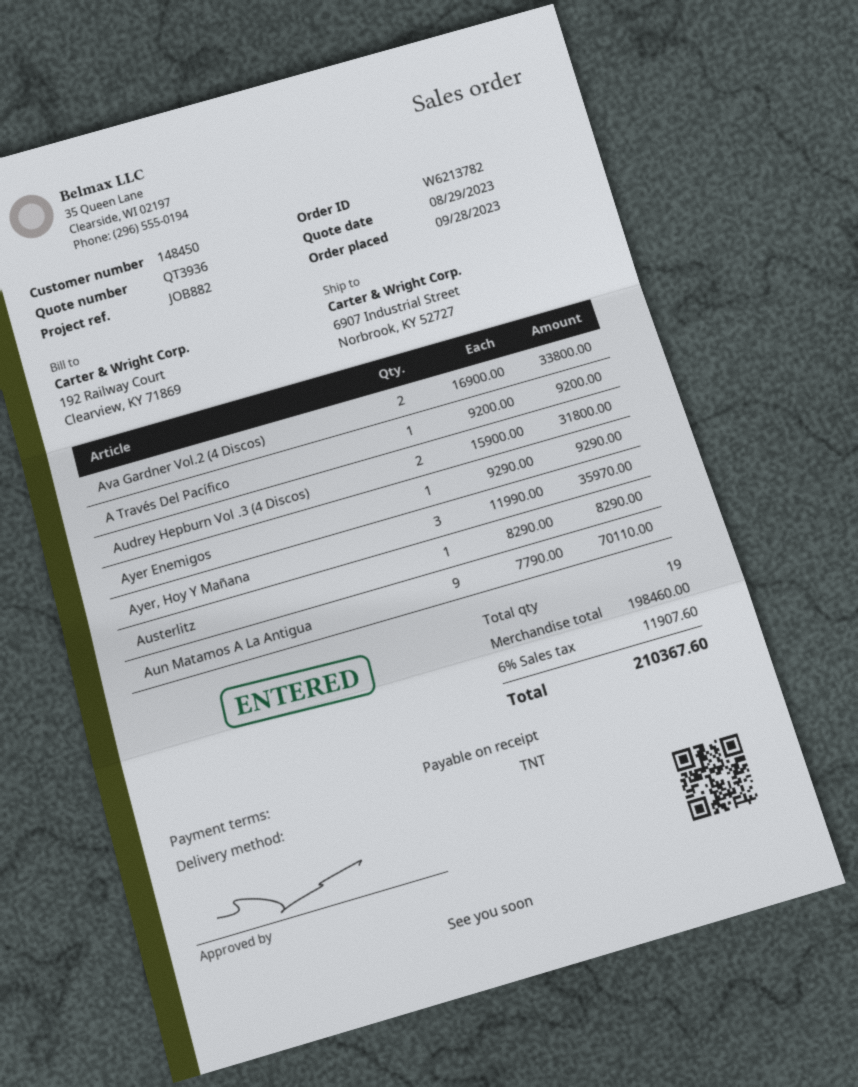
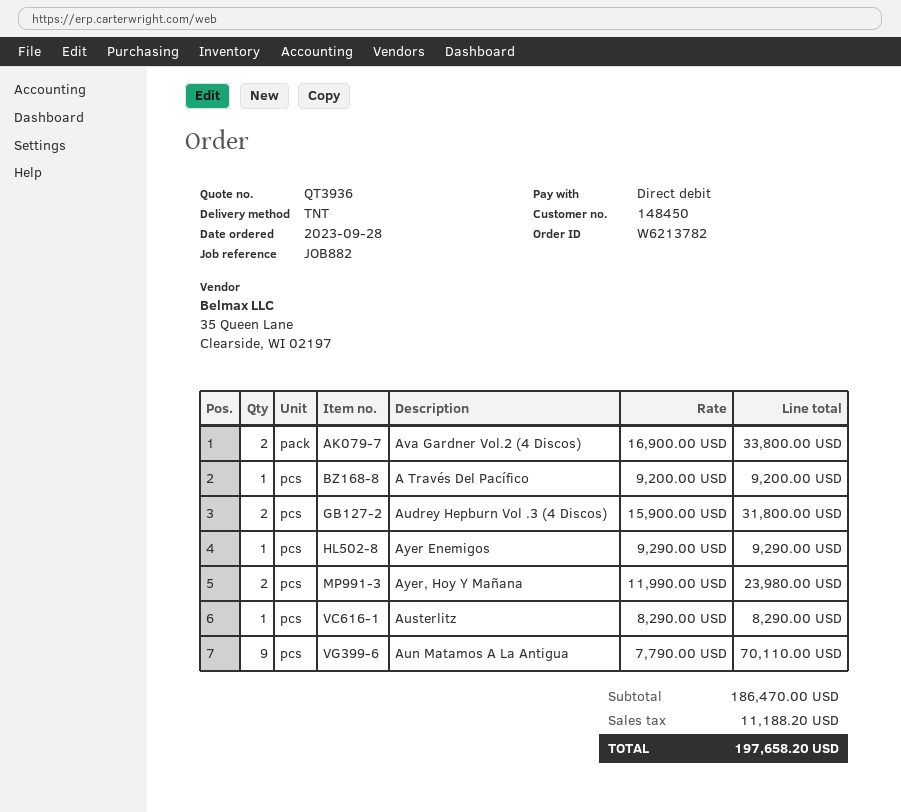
Ayer, Hoy Y Mañana: 3 x 11990.00 = 35970.00 -> 2 x 11990.00 = 23980.00
subtotal: 198460.00 -> 186470.00
tax: 11907.60 -> 11188.20
total: 210367.60 -> 197658.20

